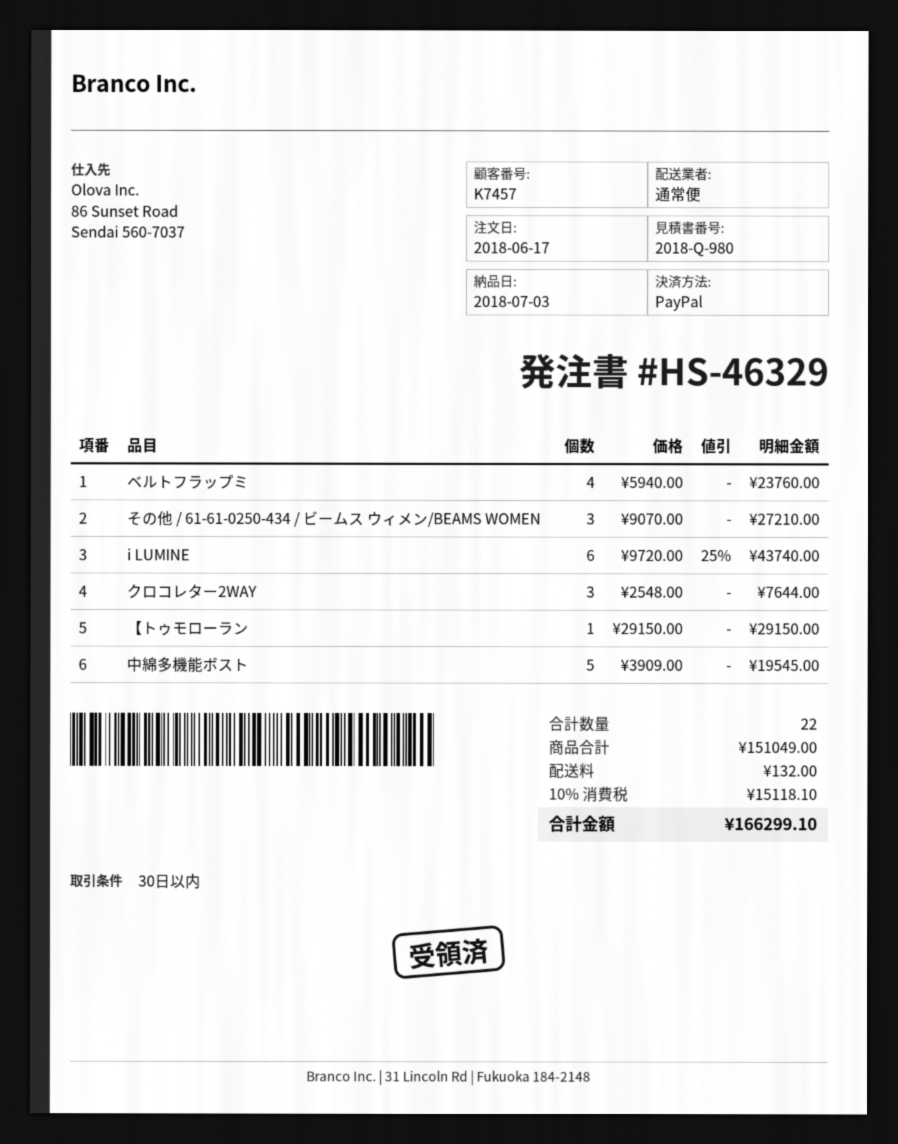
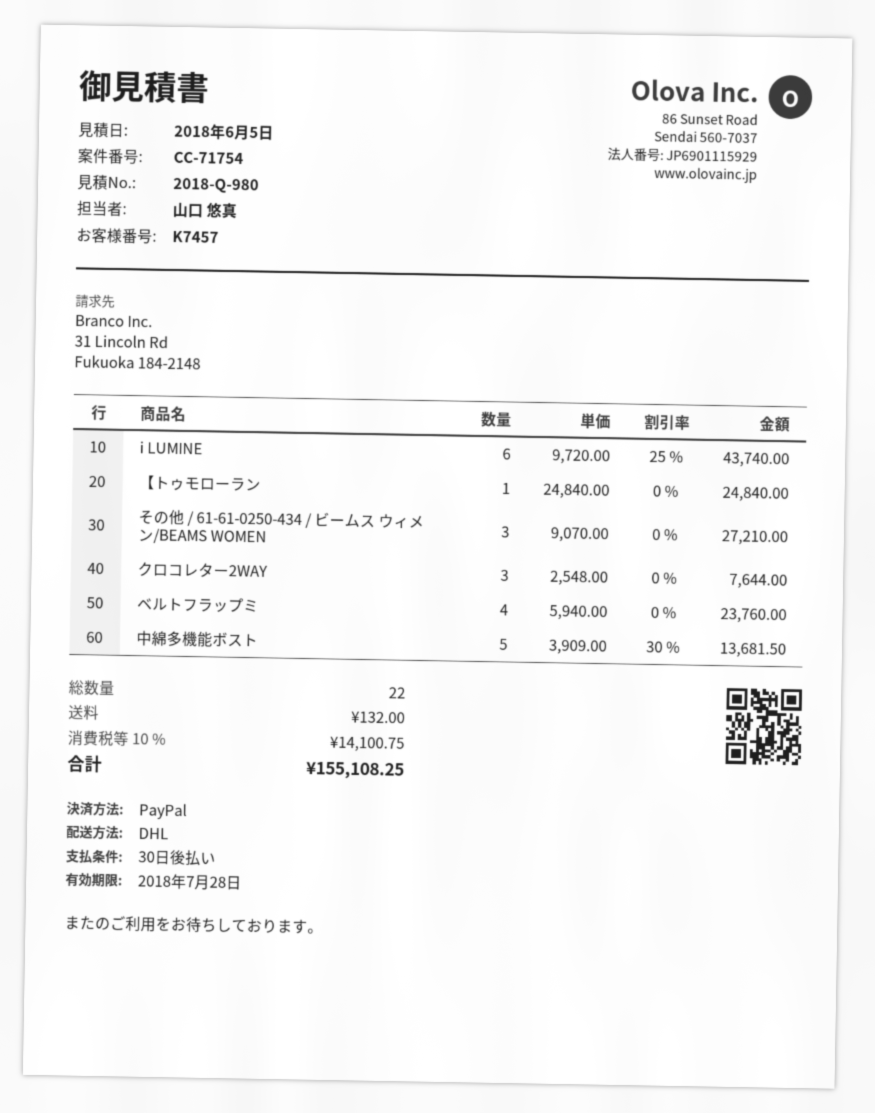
shipping method: standard -> DHL
【トゥモローラン: 1 x 29150.00 = 29150.00 -> 1 x 24840.00 = 24840.00
中綿多機能ボスト: 5 x 3909.00 = 19545.00 -> 5 x 3909.00 - 30% = 13681.50
tax: 10% = 15118.10 -> 10% = 14100.75
total: 166299.10 -> 155108.25

